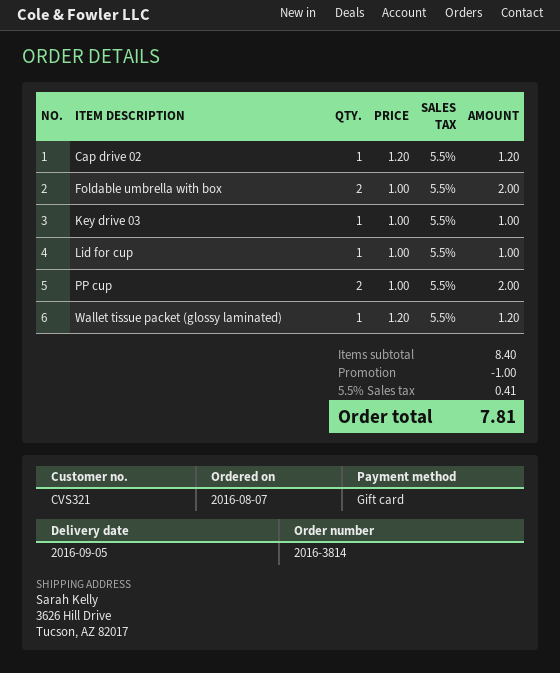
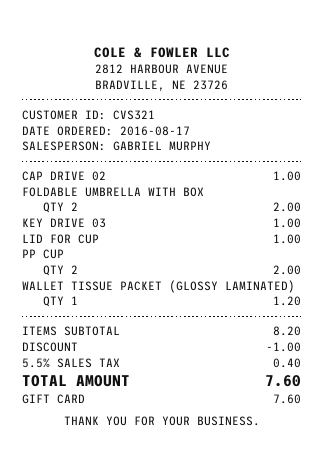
order date: 2016-08-07 -> 2016-08-17
Cap drive 02: 1 for 1.20 -> 1 for 1.00
subtotal: 8.40 -> 8.20
tax: 5.5% = 0.41 -> 5.5% = 0.40
total: 7.81 -> 7.60

